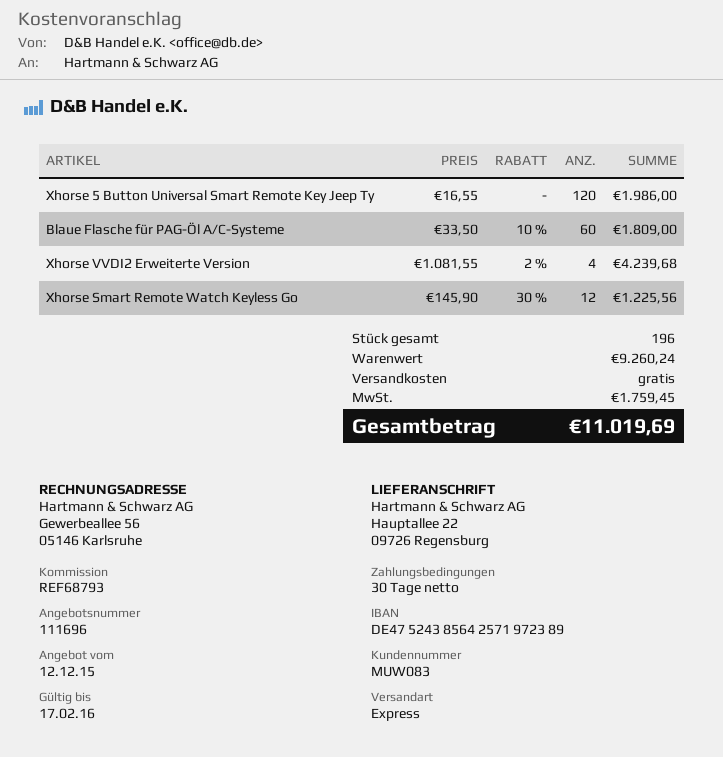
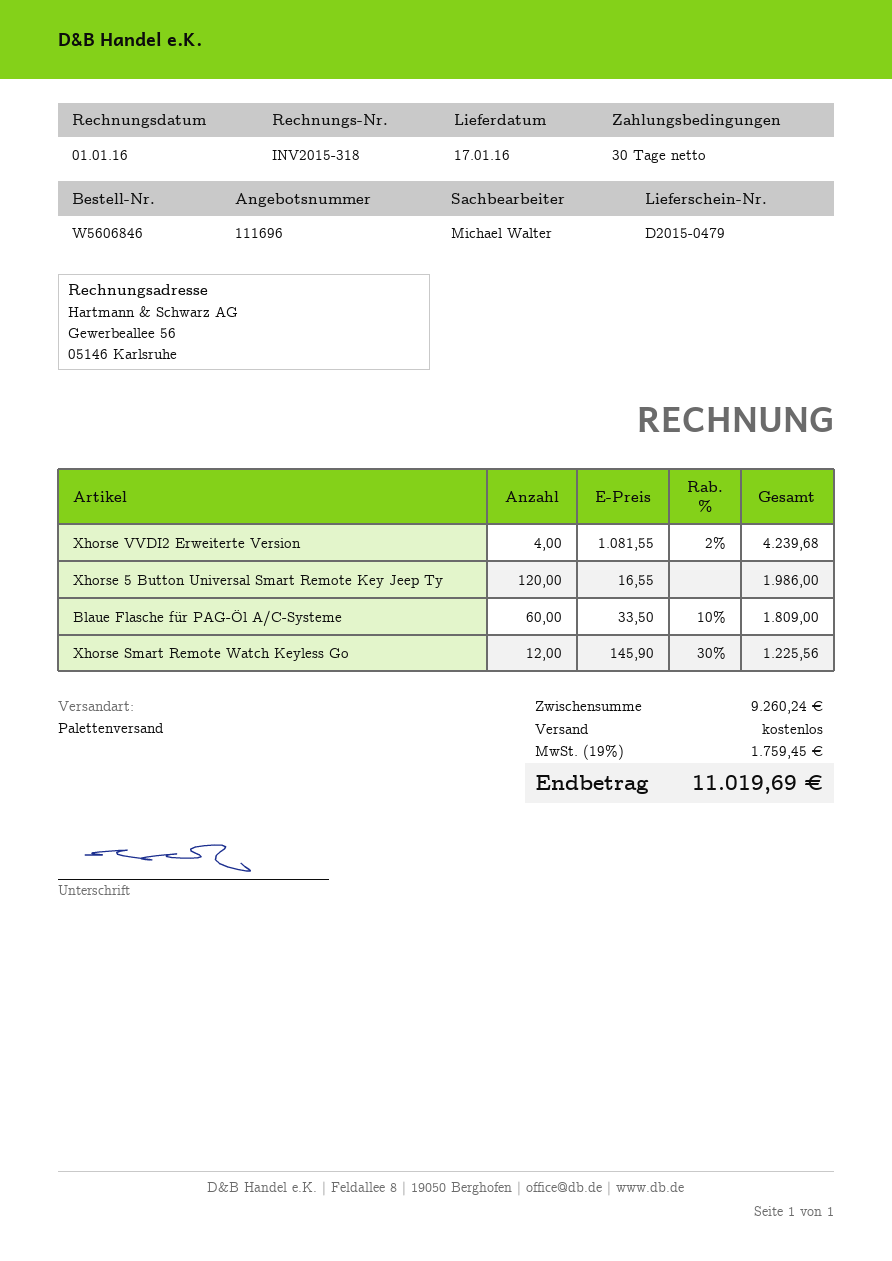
shipping method: express -> pallet freight

